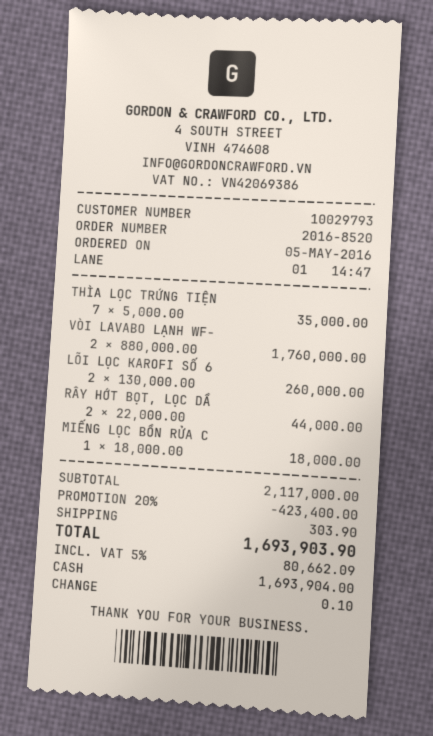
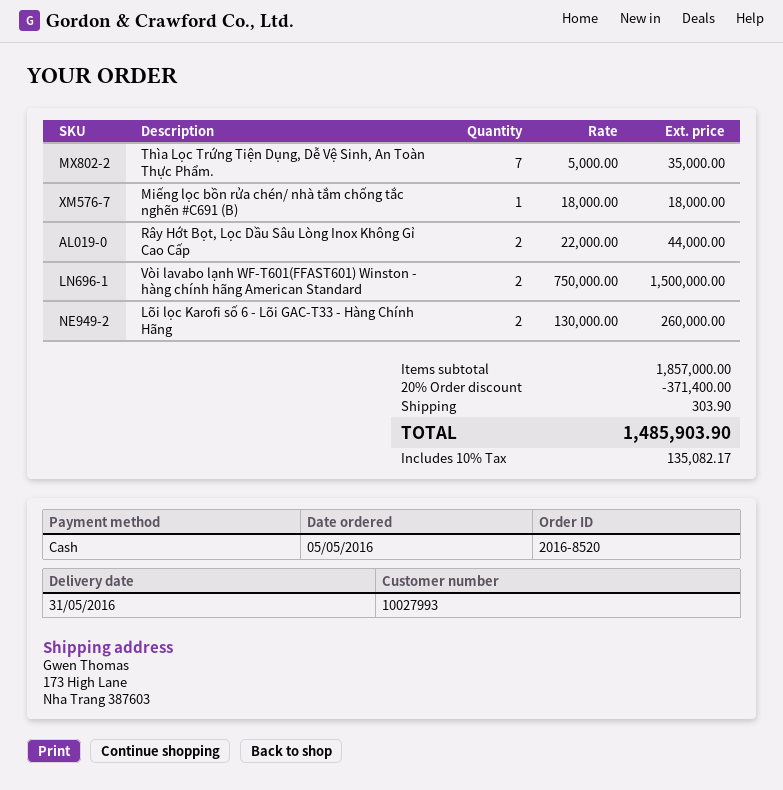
customer number: 10029793 -> 10027993
VÒI LAVABO LẠNH WF-: 2 x 880000.00 = 1760000.00 -> 2 x 750000.00 = 1500000.00
subtotal: 2117000.00 -> 1857000.00
discount: 20% = 423400.00 -> 20% = 371400.00
tax: 5% = 80662.09 -> 10% = 135082.17
total: 1693903.90 -> 1485903.90

